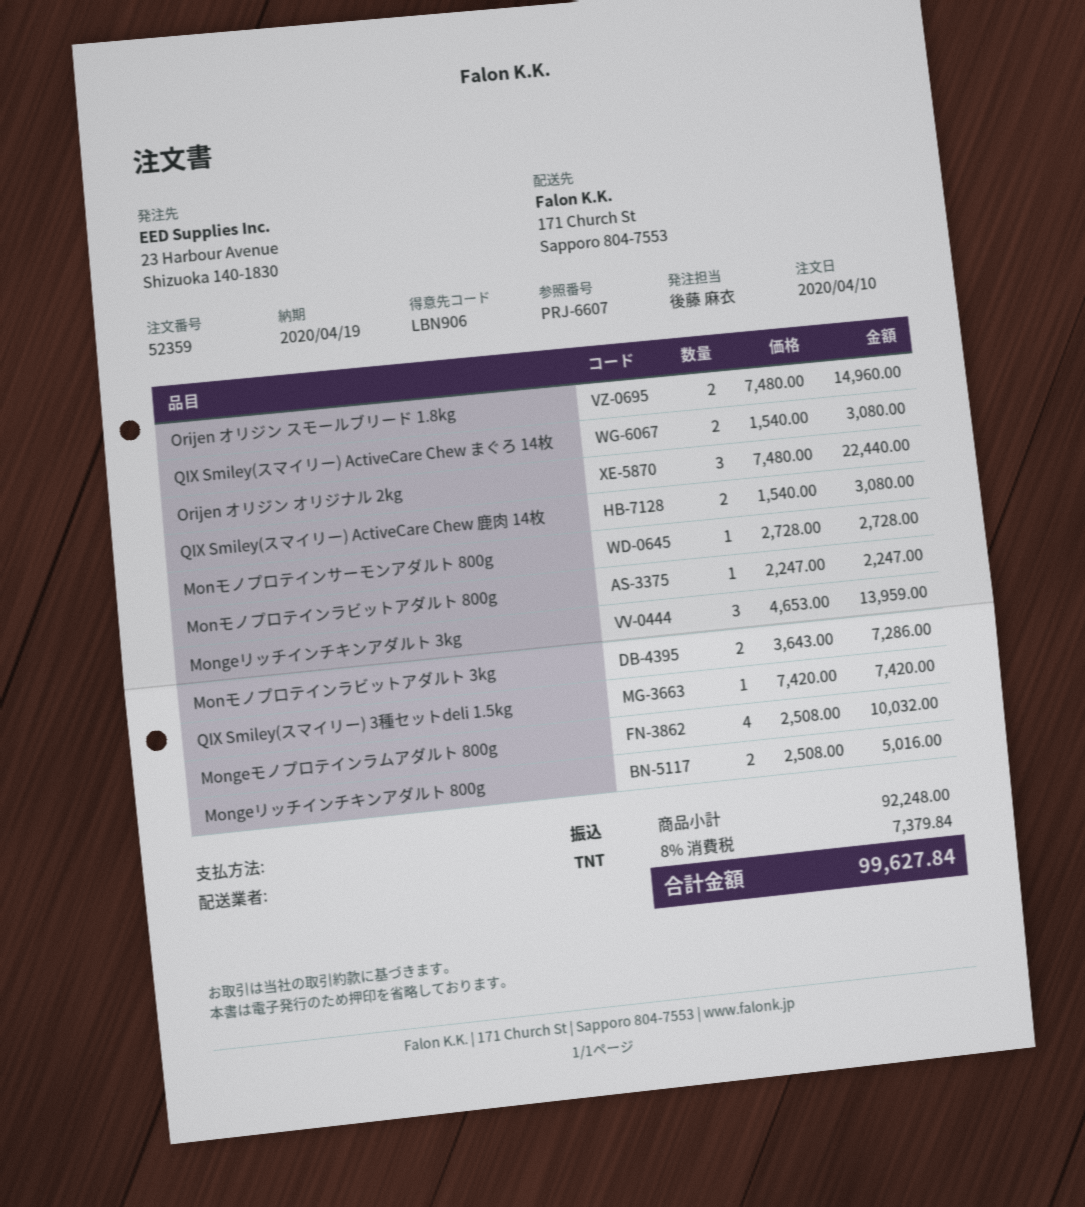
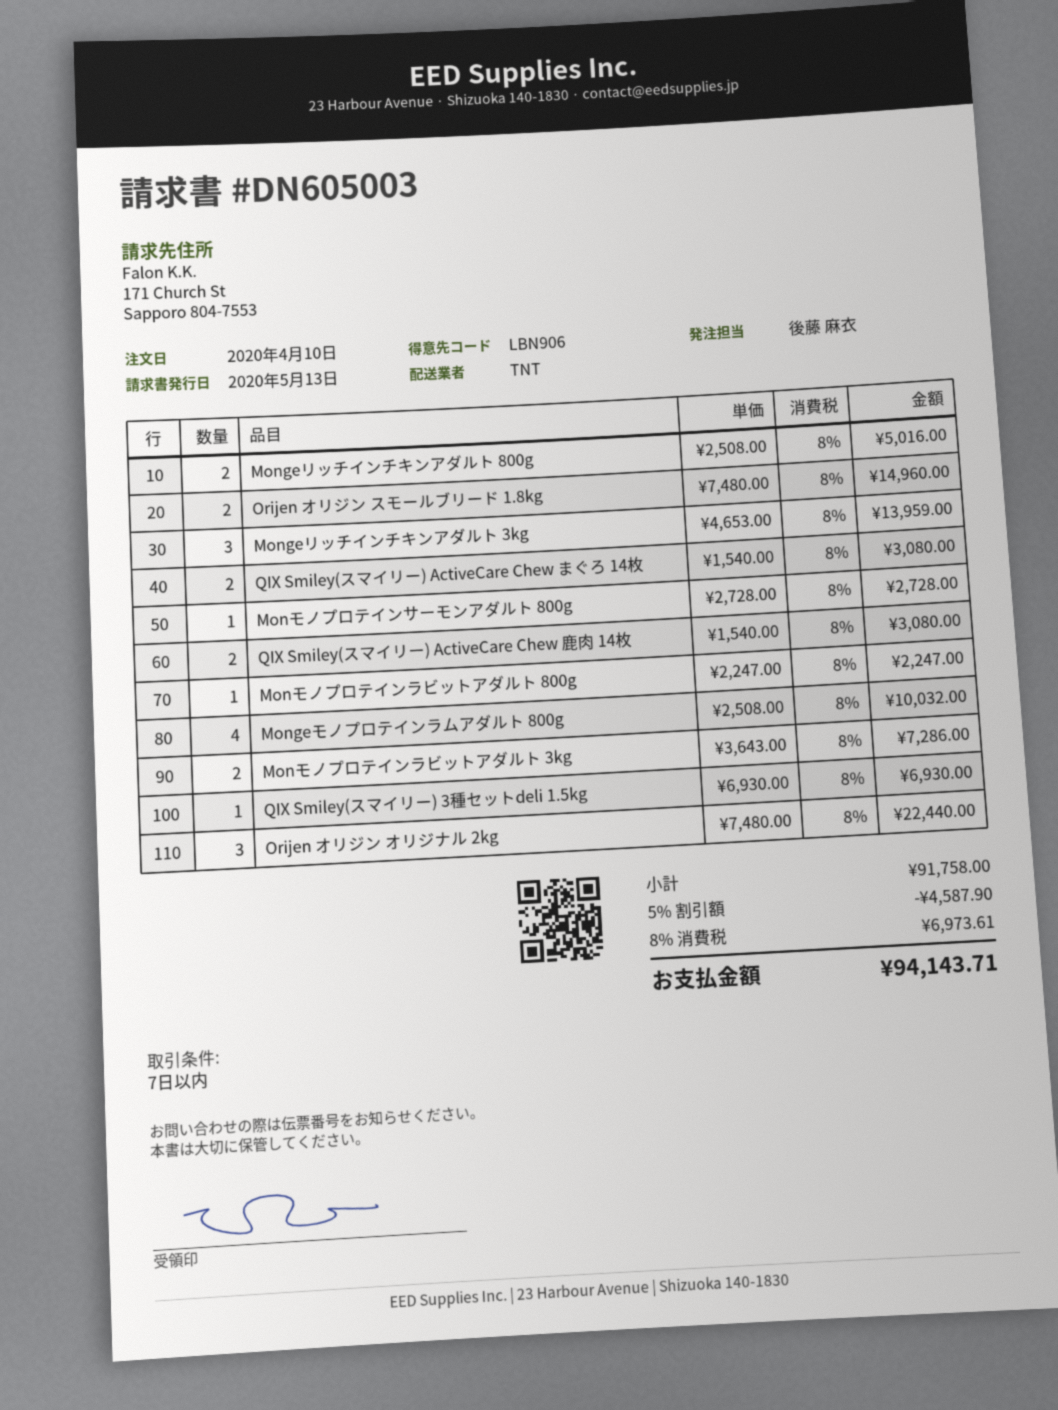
QIX Smiley(スマイリー) 3種セットdeli 1.5kg: 1 x 7420.00 = 7420.00 -> 1 x 6930.00 = 6930.00
subtotal: 92248.00 -> 91758.00
discount: none -> 5% = 4587.90
tax: 8% = 7379.84 -> 8% = 6973.61
total: 99627.84 -> 94143.71

